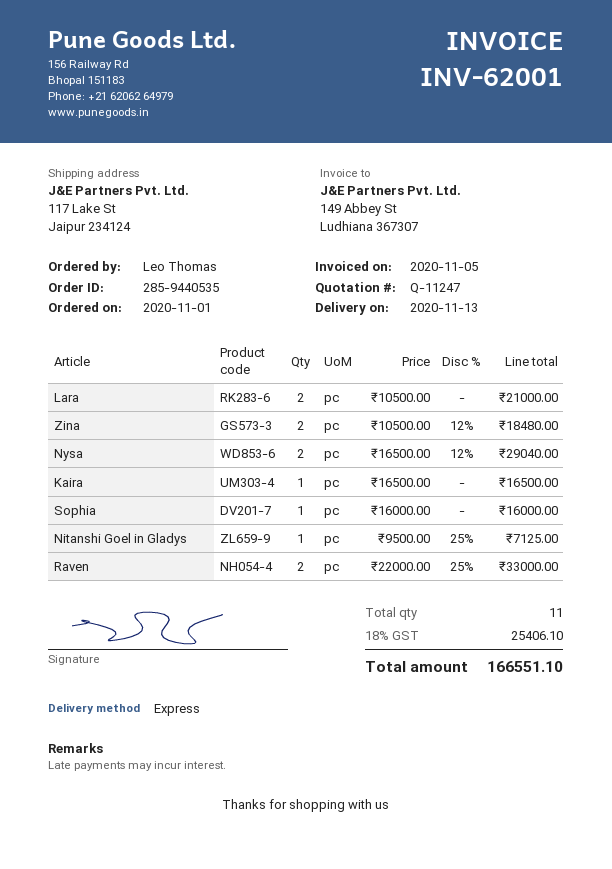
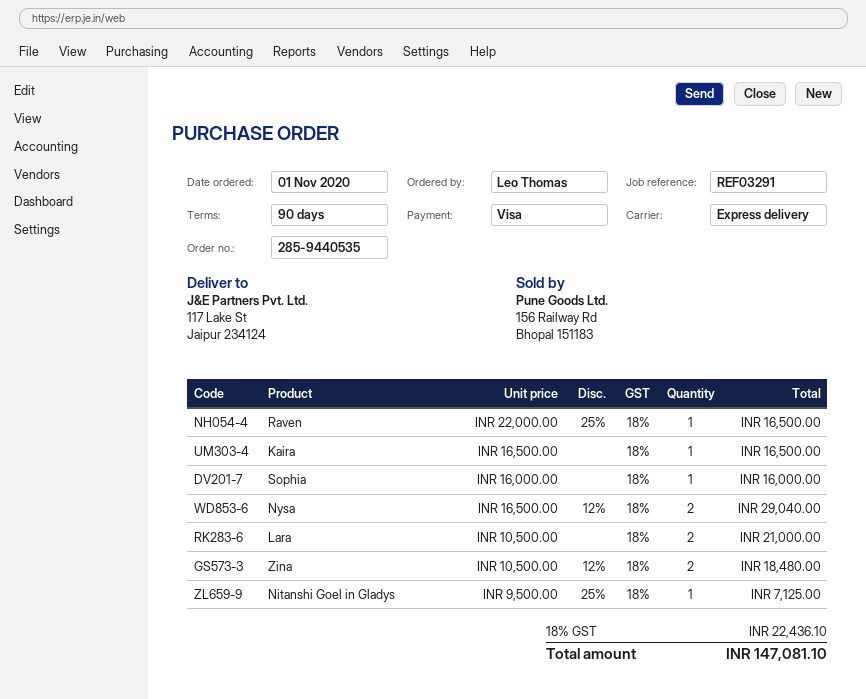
Raven: 2 x 22000.00 - 25% = 33000.00 -> 1 x 22000.00 - 25% = 16500.00
tax: 18% = 25406.10 -> 18% = 22436.10
total: 166551.10 -> 147081.10

